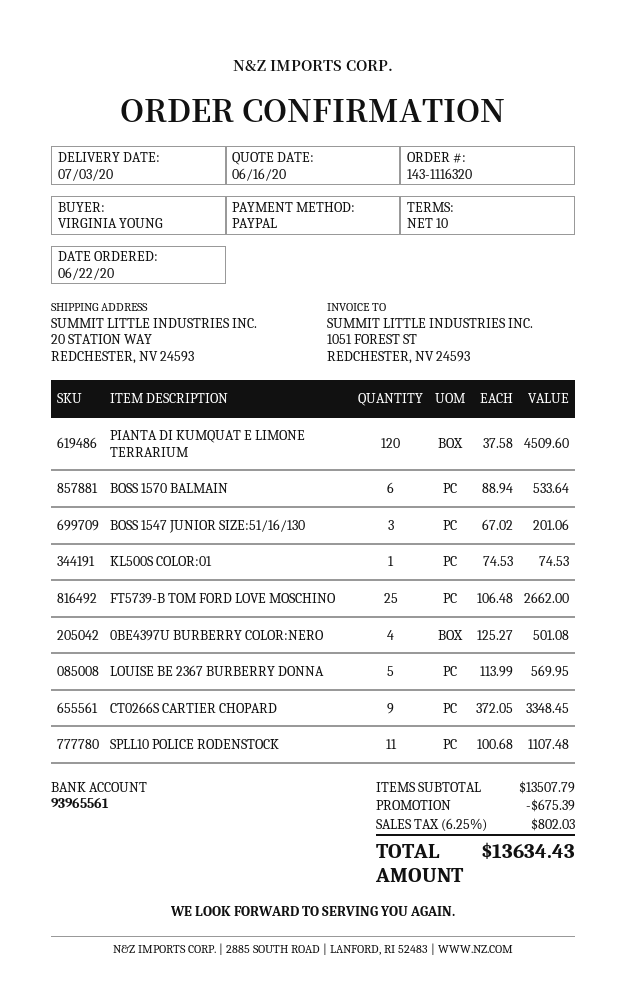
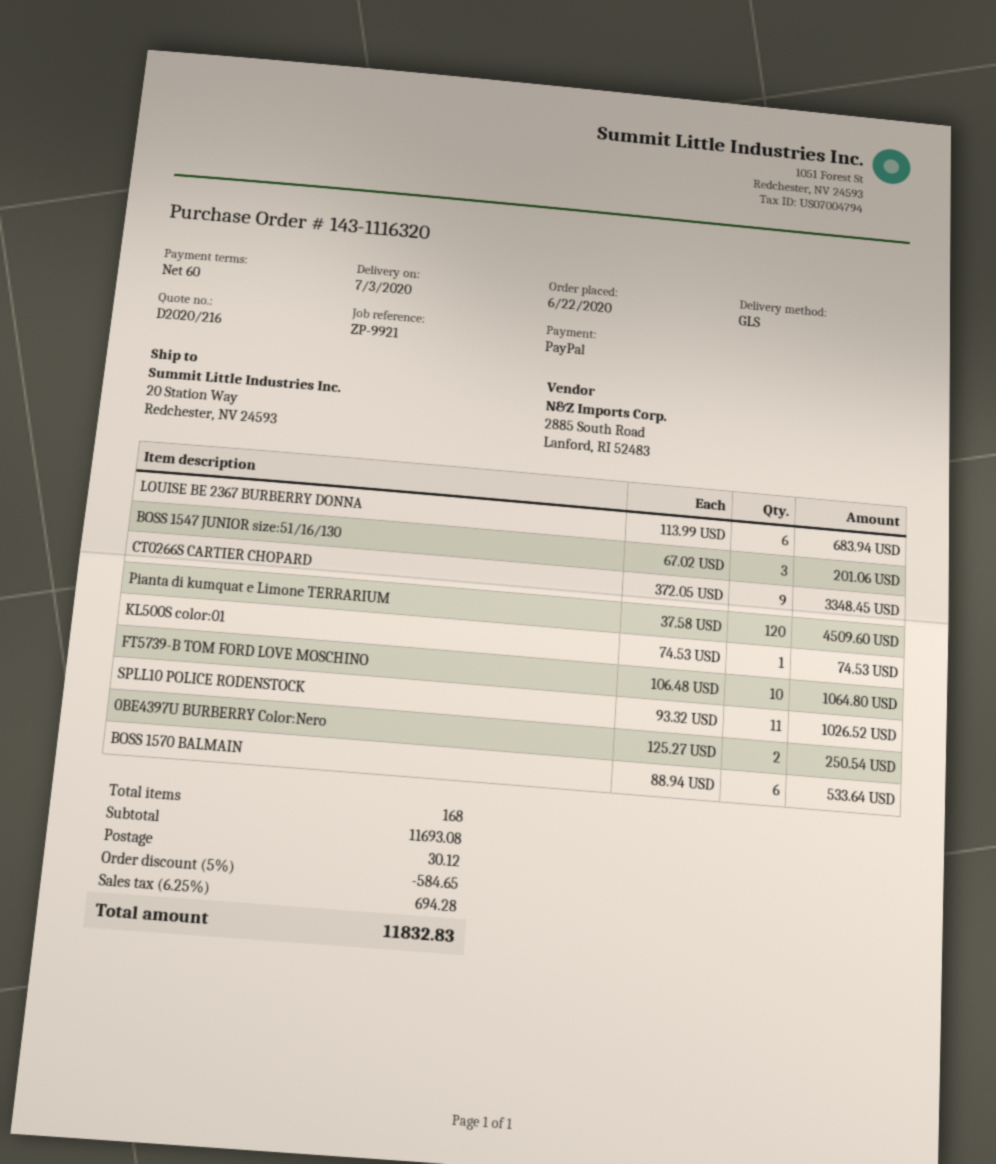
payment terms: 10 days -> 60 days
FT5739-B TOM FORD LOVE MOSCHINO: 25 x 106.48 = 2662.00 -> 10 x 106.48 = 1064.80
0BE4397U BURBERRY COLOR:NERO: 4 x 125.27 = 501.08 -> 2 x 125.27 = 250.54
LOUISE BE 2367 BURBERRY DONNA: 5 x 113.99 = 569.95 -> 6 x 113.99 = 683.94
SPLL10 POLICE RODENSTOCK: 11 x 100.68 = 1107.48 -> 11 x 93.32 = 1026.52
subtotal: 13507.79 -> 11693.08
discount: 675.39 -> 584.65
shipping: none -> 30.12
tax: 6.25% = 802.03 -> 6.25% = 694.28
total: 13634.43 -> 11832.83

